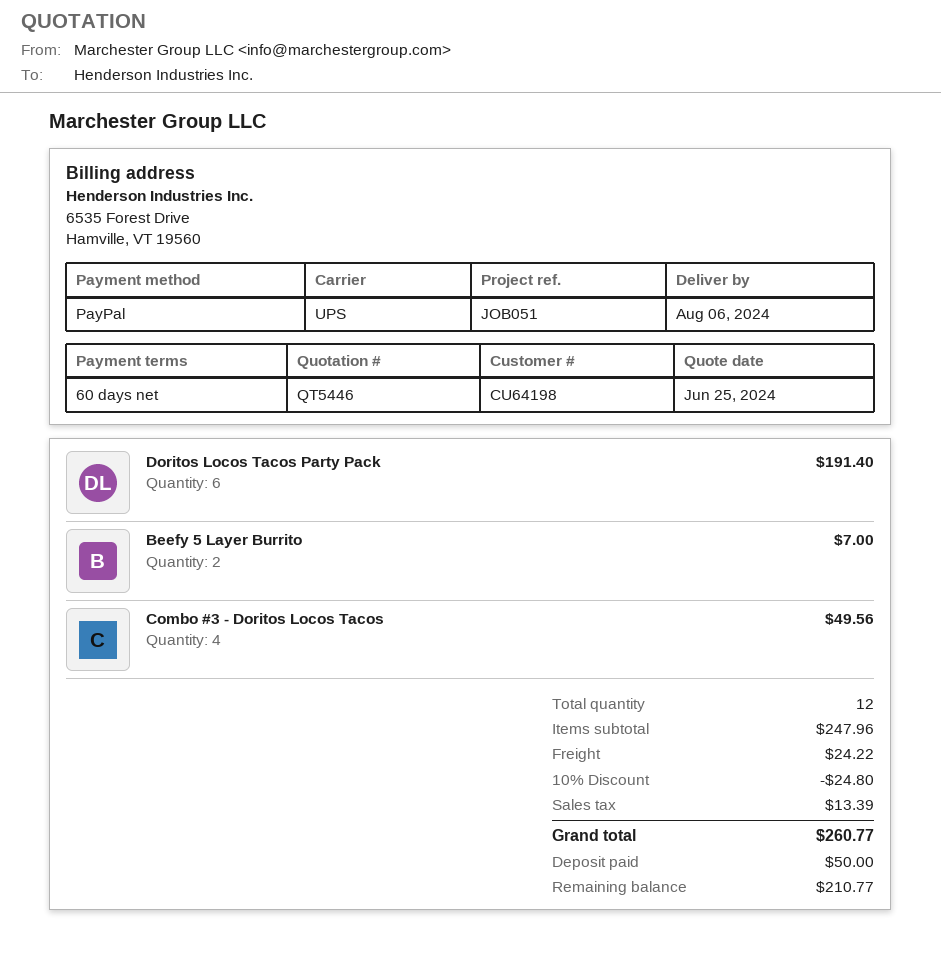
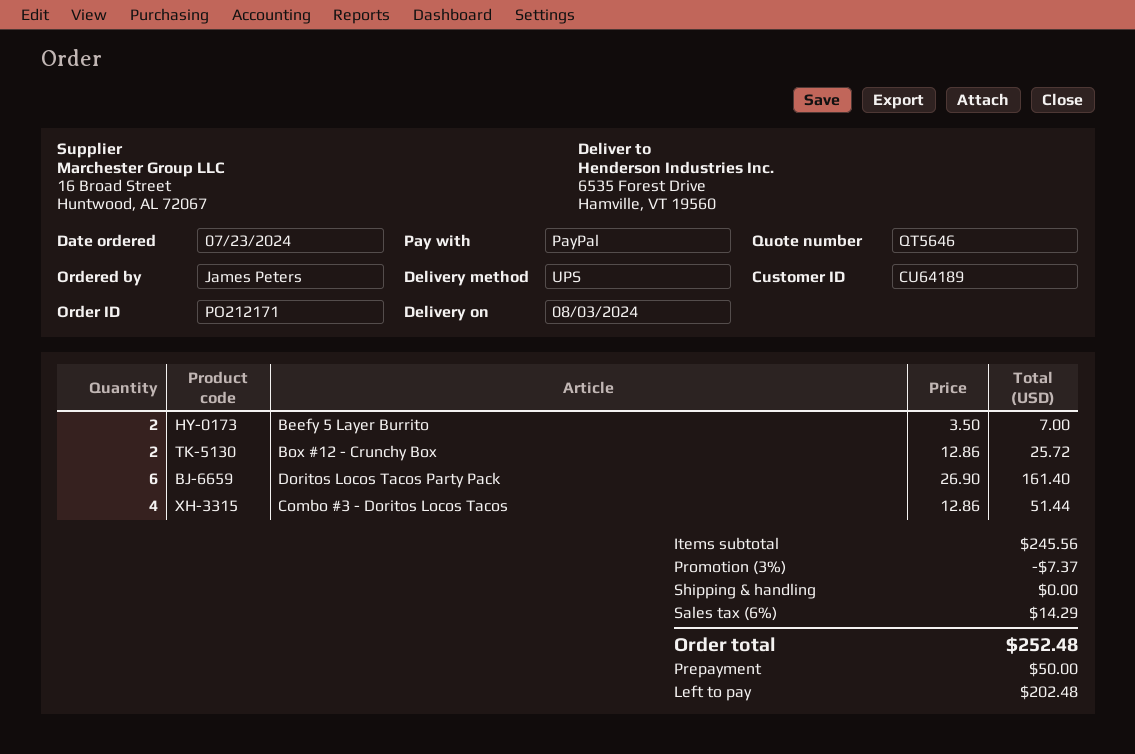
quote number: QT5446 -> QT5646
delivery date: 2024-08-06 -> 2024-08-03
customer number: CU64198 -> CU64189
Doritos Locos Tacos Party Pack: 6 for 191.40 -> 6 for 161.40
Combo #3 - Doritos Locos Tacos: 4 for 49.56 -> 4 for 51.44
Box #12 - Crunchy Box: none -> 2 for 25.72
subtotal: 247.96 -> 245.56
discount: 10% = 24.80 -> 3% = 7.37
shipping: 24.22 -> 0.00
tax: 13.39 -> 14.29
total: 260.77 -> 252.48
balance: 210.77 -> 202.48

